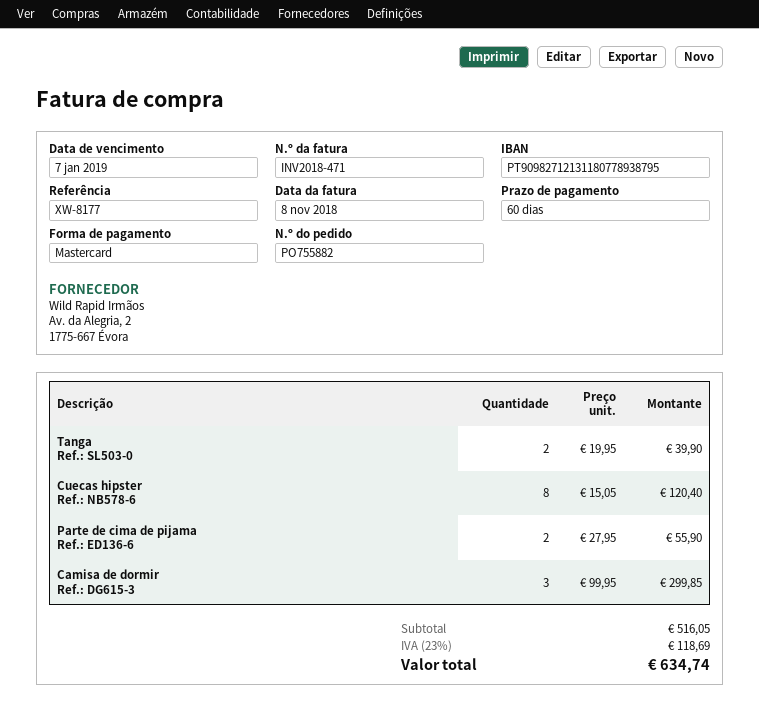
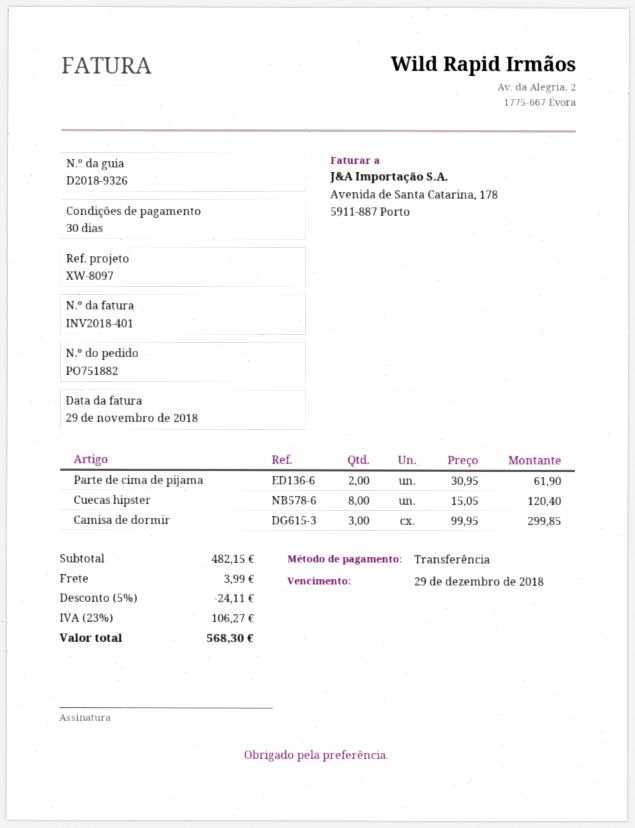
order number: PO755882 -> PO751882
invoice number: INV2018-471 -> INV2018-401
invoice date: 2018-11-08 -> 2018-11-29
payment terms: 60 days -> 30 days
due date: 2019-01-07 -> 2018-12-29
reference: XW-8177 -> XW-8097
payment method: Mastercard -> bank transfer
Tanga: 2 x 19.95 = 39.90 -> none
Parte de cima de pijama: 2 x 27.95 = 55.90 -> 2 x 30.95 = 61.90
subtotal: 516.05 -> 482.15
discount: none -> 5% = 24.11
shipping: none -> 3.99
tax: 23% = 118.69 -> 23% = 106.27
total: 634.74 -> 568.30

